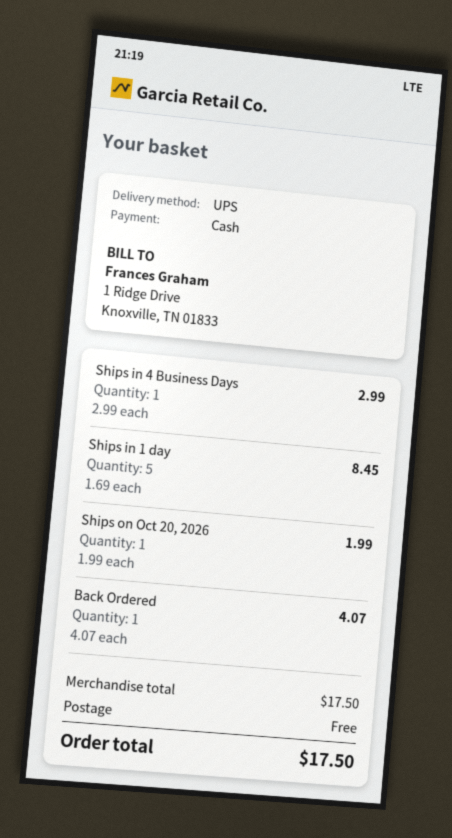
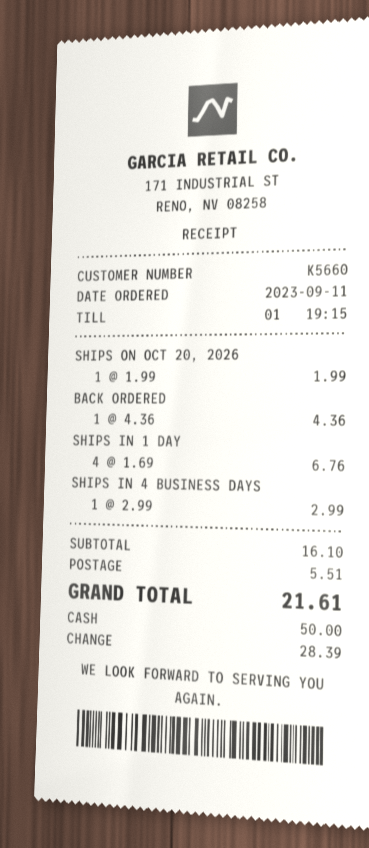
Ships in 1 day: 5 x 1.69 = 8.45 -> 4 x 1.69 = 6.76
Back Ordered: 1 x 4.07 = 4.07 -> 1 x 4.36 = 4.36
subtotal: 17.50 -> 16.10
shipping: 0.00 -> 5.51
total: 17.50 -> 21.61

